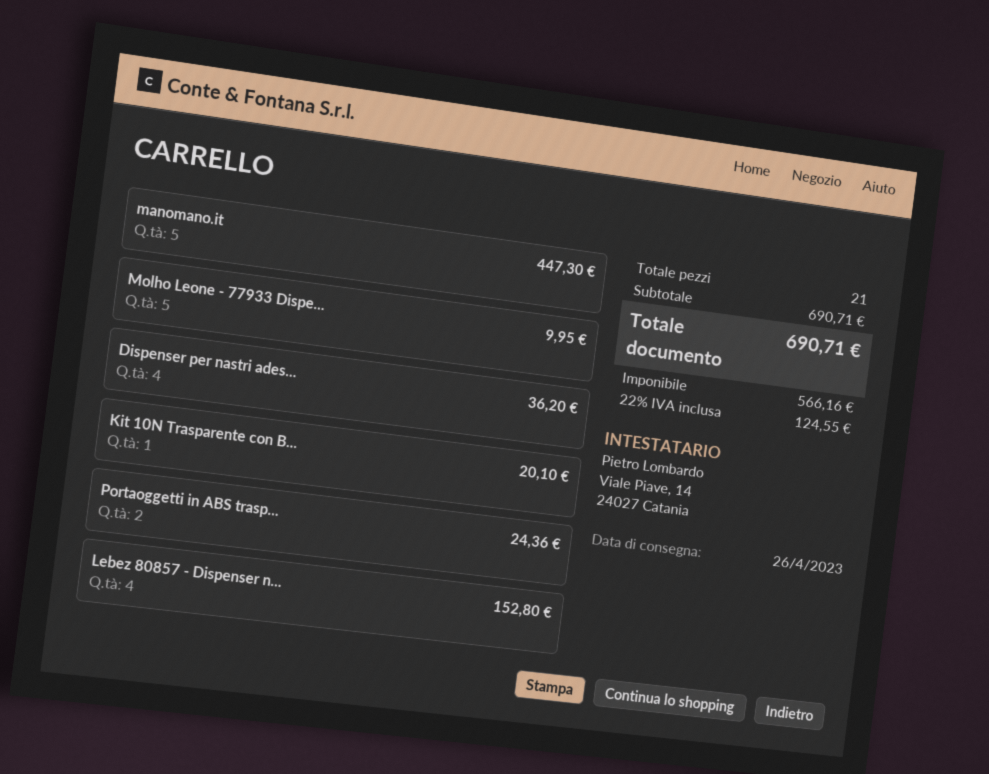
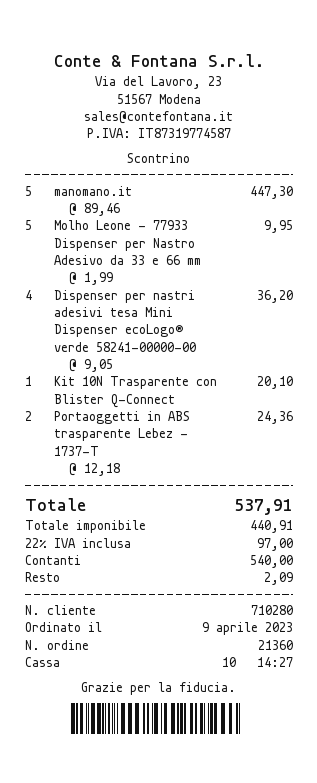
Lebez 80857 - Dispenser n...: 4 for 152.80 -> none
net: 566.16 -> 440.91
tax: 22% = 124.55 -> 22% = 97.00
total: 690.71 -> 537.91

